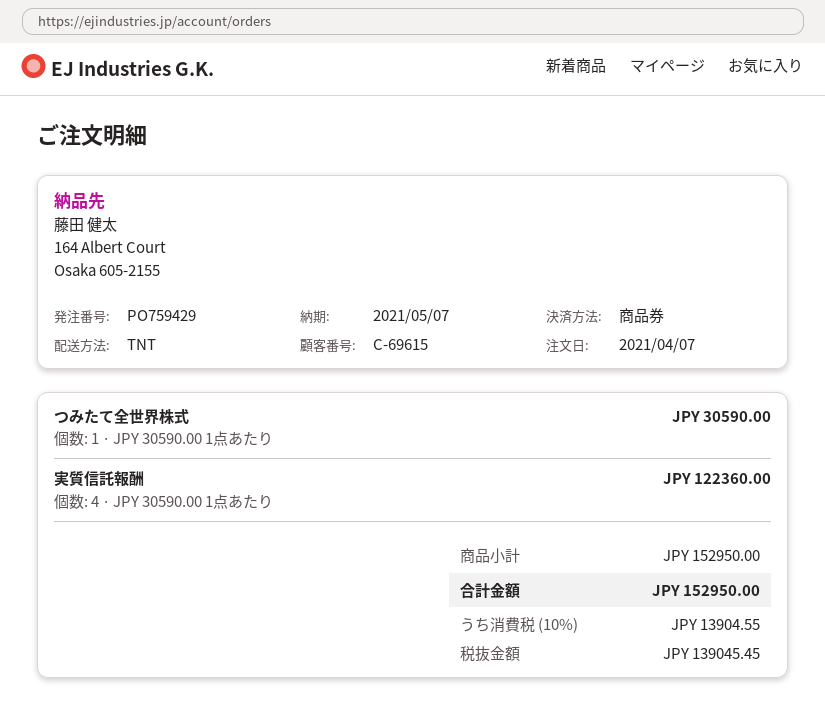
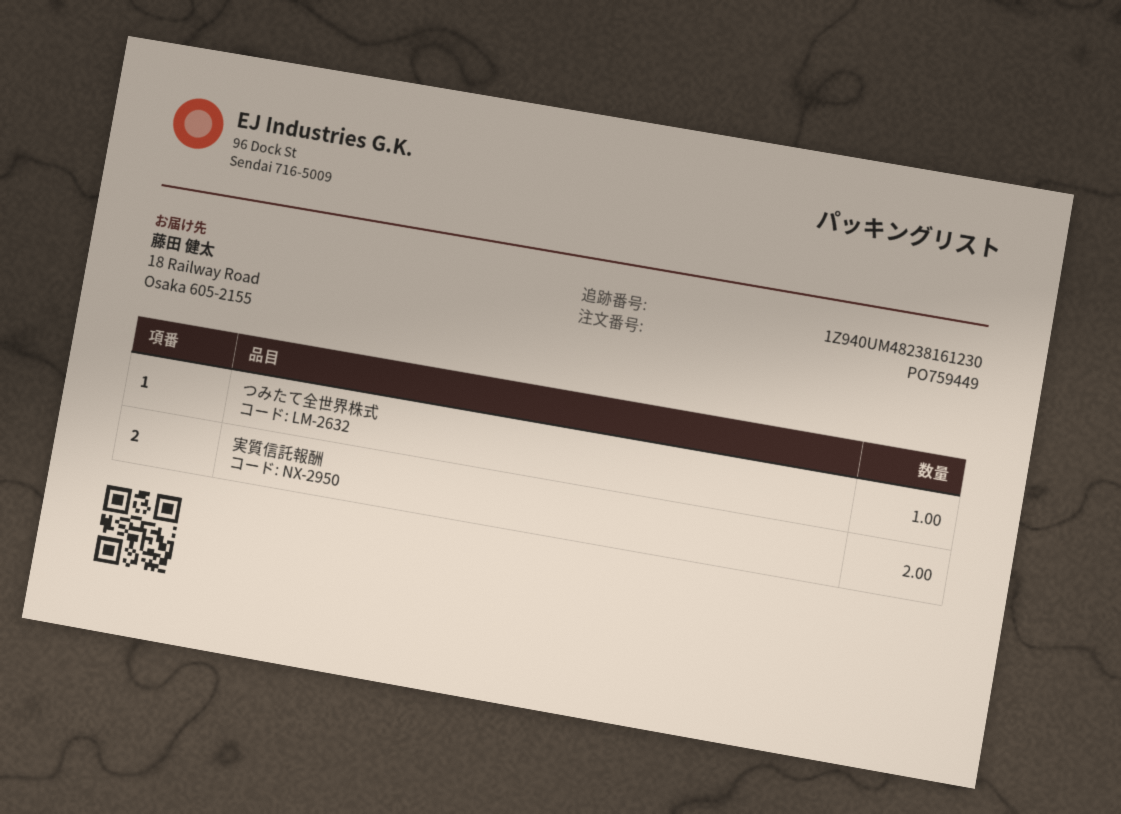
order number: PO759429 -> PO759449
ship to: 164 Albert Court, Osaka 605-2155 -> 18 Railway Road, Osaka 605-2155
実質信託報酬: 4 -> 2

